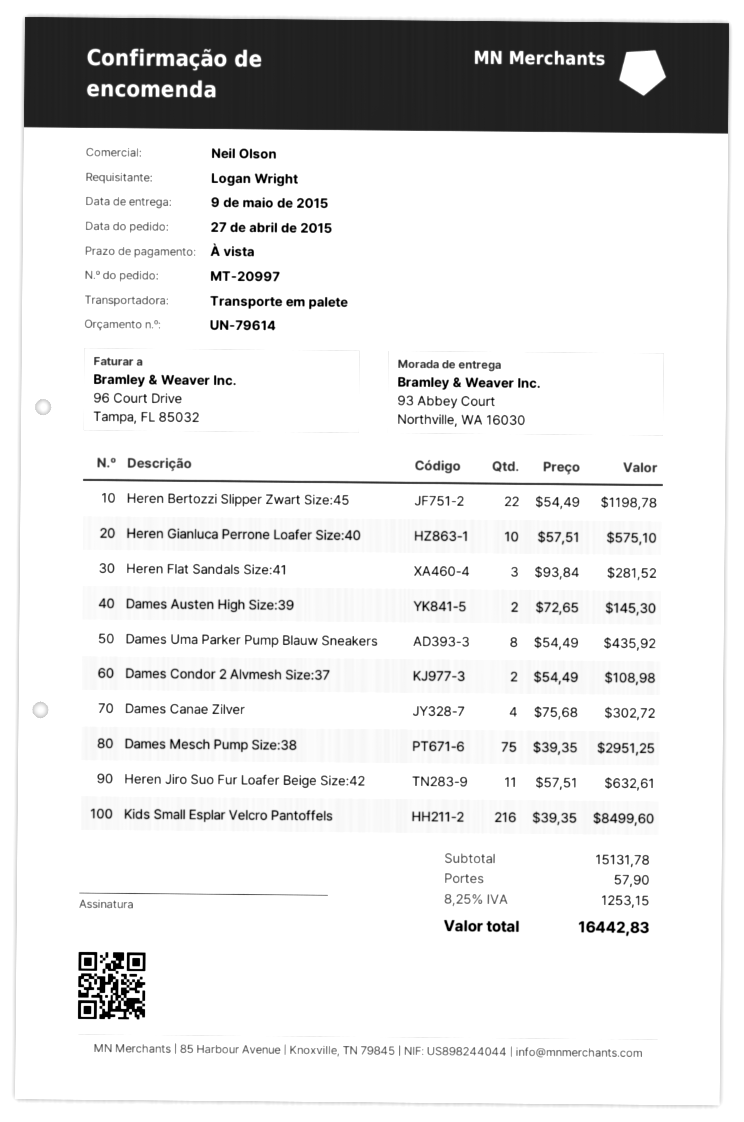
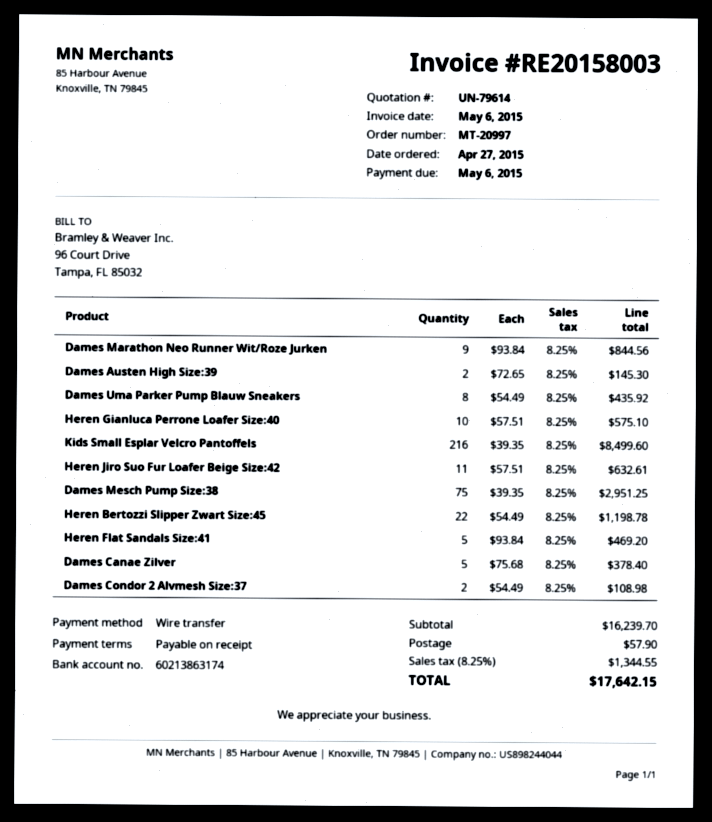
Heren Flat Sandals Size:41: 3 x 93.84 = 281.52 -> 5 x 93.84 = 469.20
Dames Canae Zilver: 4 x 75.68 = 302.72 -> 5 x 75.68 = 378.40
Dames Marathon Neo Runner Wit/Roze Jurken: none -> 9 x 93.84 = 844.56
subtotal: 15131.78 -> 16239.70
tax: 8.25% = 1253.15 -> 8.25% = 1344.55
total: 16442.83 -> 17642.15

